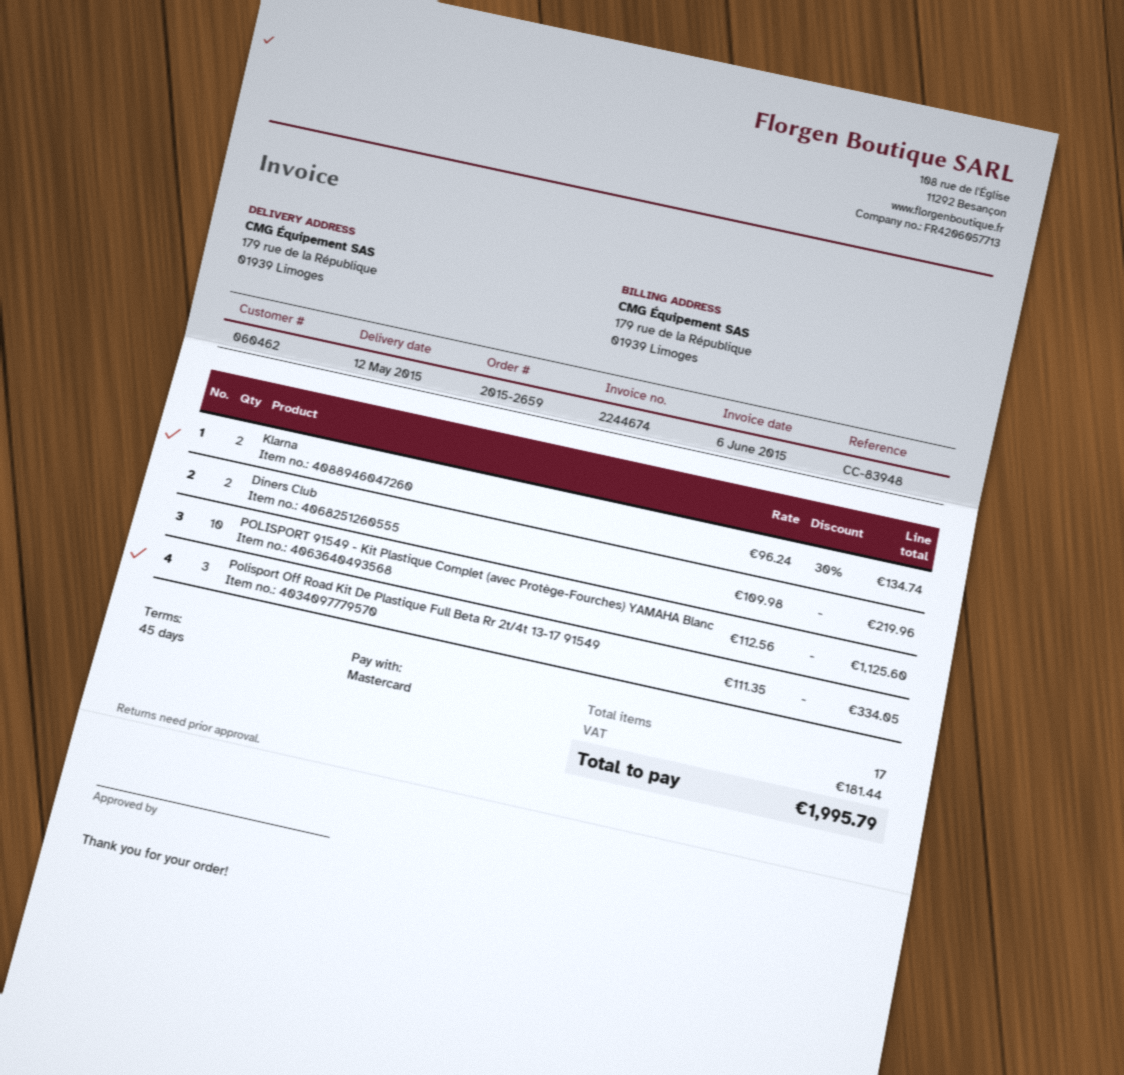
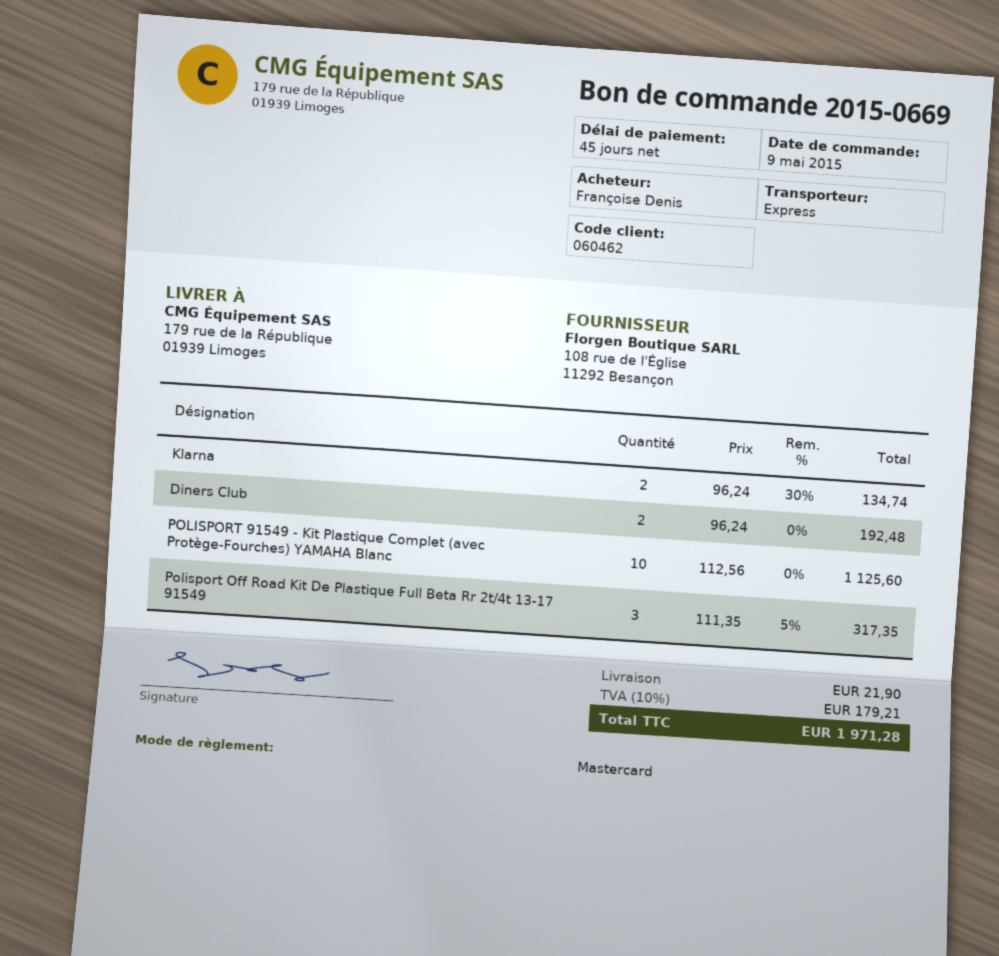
order number: 2015-2659 -> 2015-0669
Diners Club: 2 x 109.98 = 219.96 -> 2 x 96.24 = 192.48
Polisport Off Road Kit De Plastique Full Beta Rr 2t/4t 13-17 91549: 3 x 111.35 = 334.05 -> 3 x 111.35 - 5% = 317.35
shipping: none -> 21.90
tax: 181.44 -> 179.21
total: 1995.79 -> 1971.28

